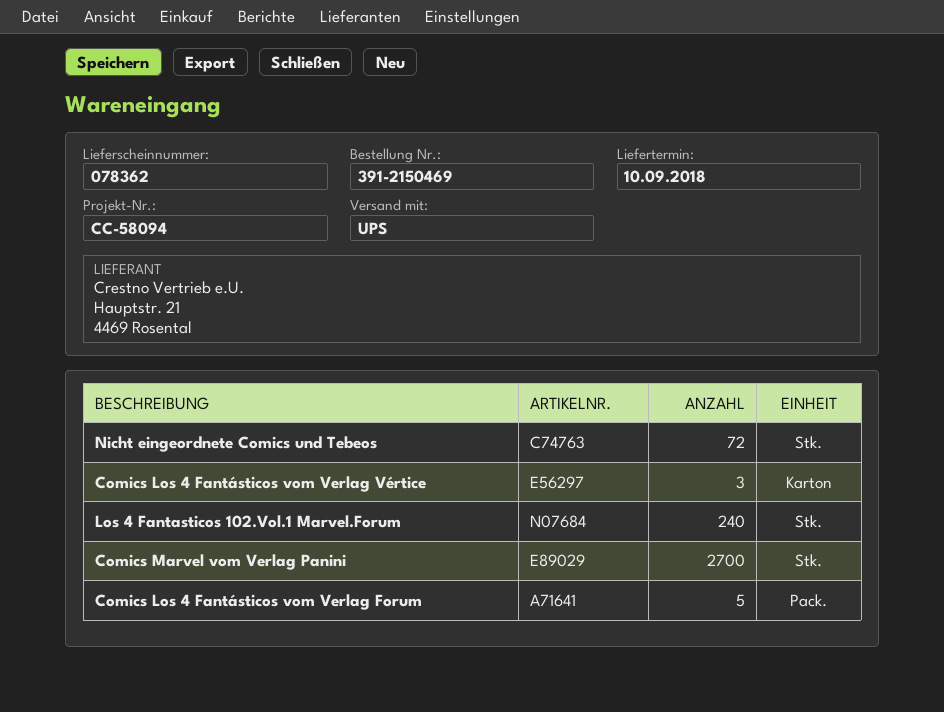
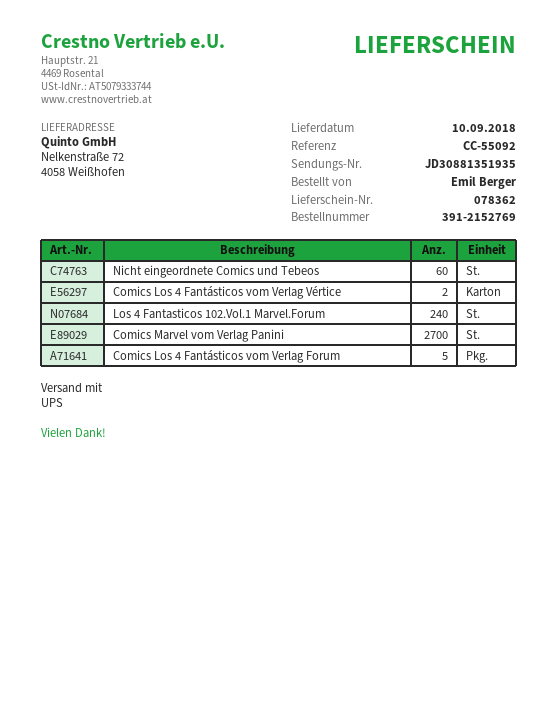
order number: 391-2150469 -> 391-2152769
reference: CC-58094 -> CC-55092
Nicht eingeordnete Comics und Tebeos: 72 -> 60
Comics Los 4 Fantásticos vom Verlag Vértice: 3 -> 2

